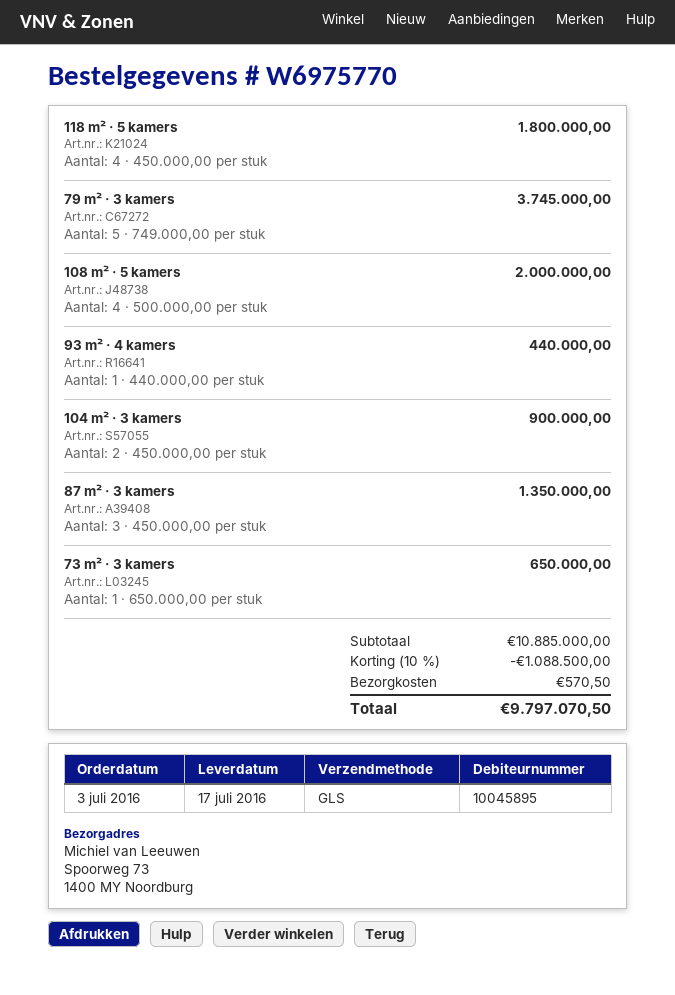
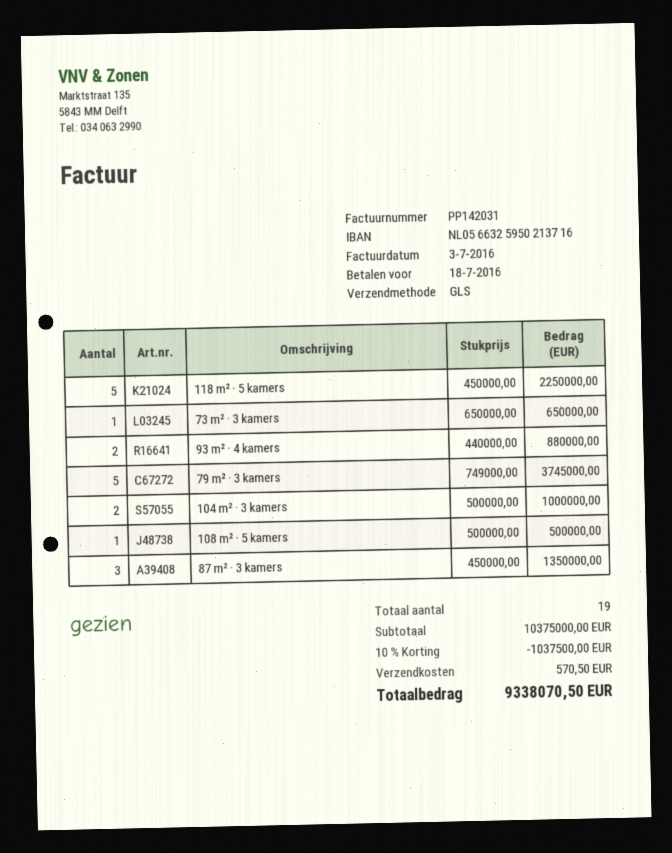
118 m² · 5 kamers: 4 x 450000.00 = 1800000.00 -> 5 x 450000.00 = 2250000.00
108 m² · 5 kamers: 4 x 500000.00 = 2000000.00 -> 1 x 500000.00 = 500000.00
93 m² · 4 kamers: 1 x 440000.00 = 440000.00 -> 2 x 440000.00 = 880000.00
104 m² · 3 kamers: 2 x 450000.00 = 900000.00 -> 2 x 500000.00 = 1000000.00
subtotal: 10885000.00 -> 10375000.00
discount: 10% = 1088500.00 -> 10% = 1037500.00
total: 9797070.50 -> 9338070.50

